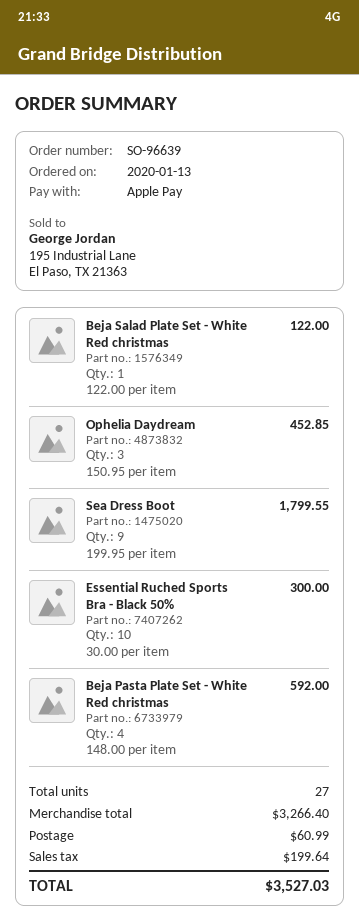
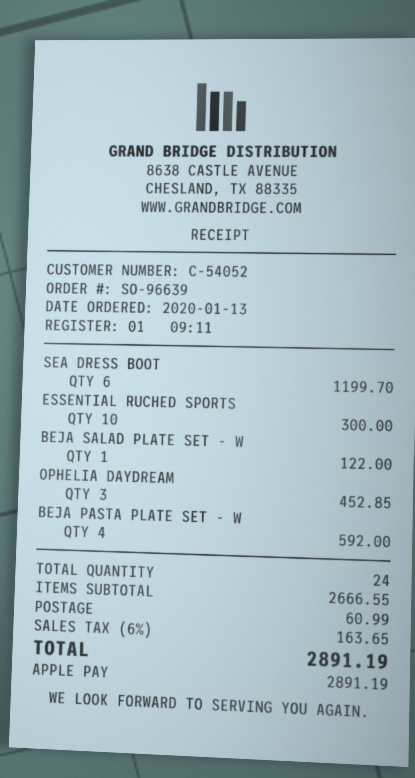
Sea Dress Boot: 9 for 1799.55 -> 6 for 1199.70
total quantity: 27 -> 24
subtotal: 3266.40 -> 2666.55
tax: 199.64 -> 163.65
total: 3527.03 -> 2891.19

